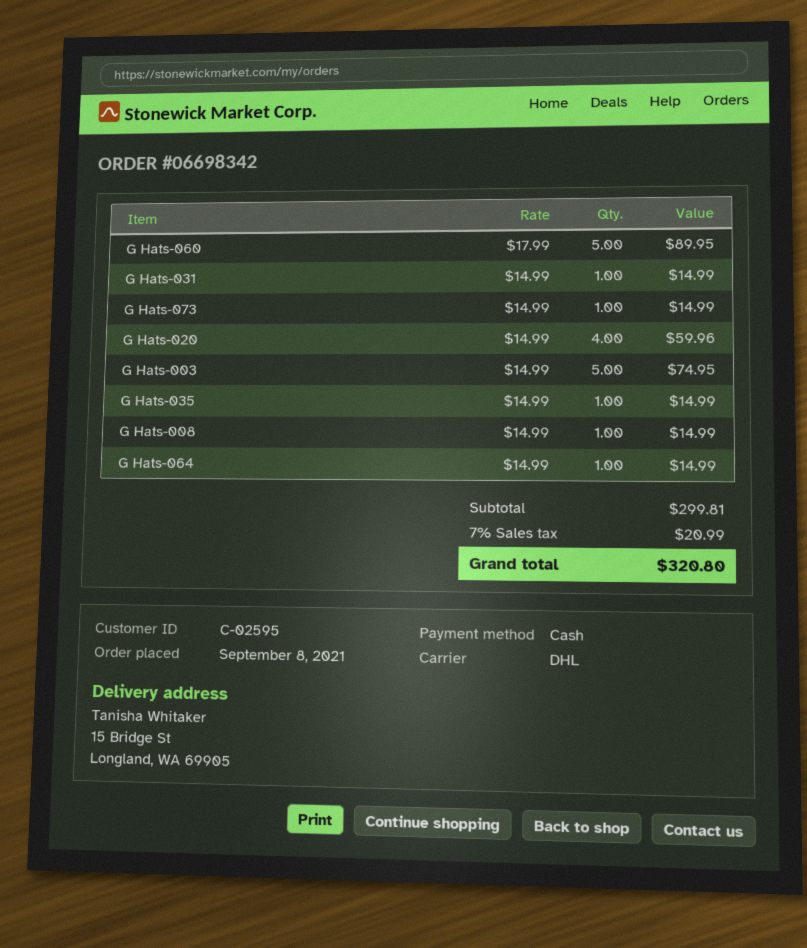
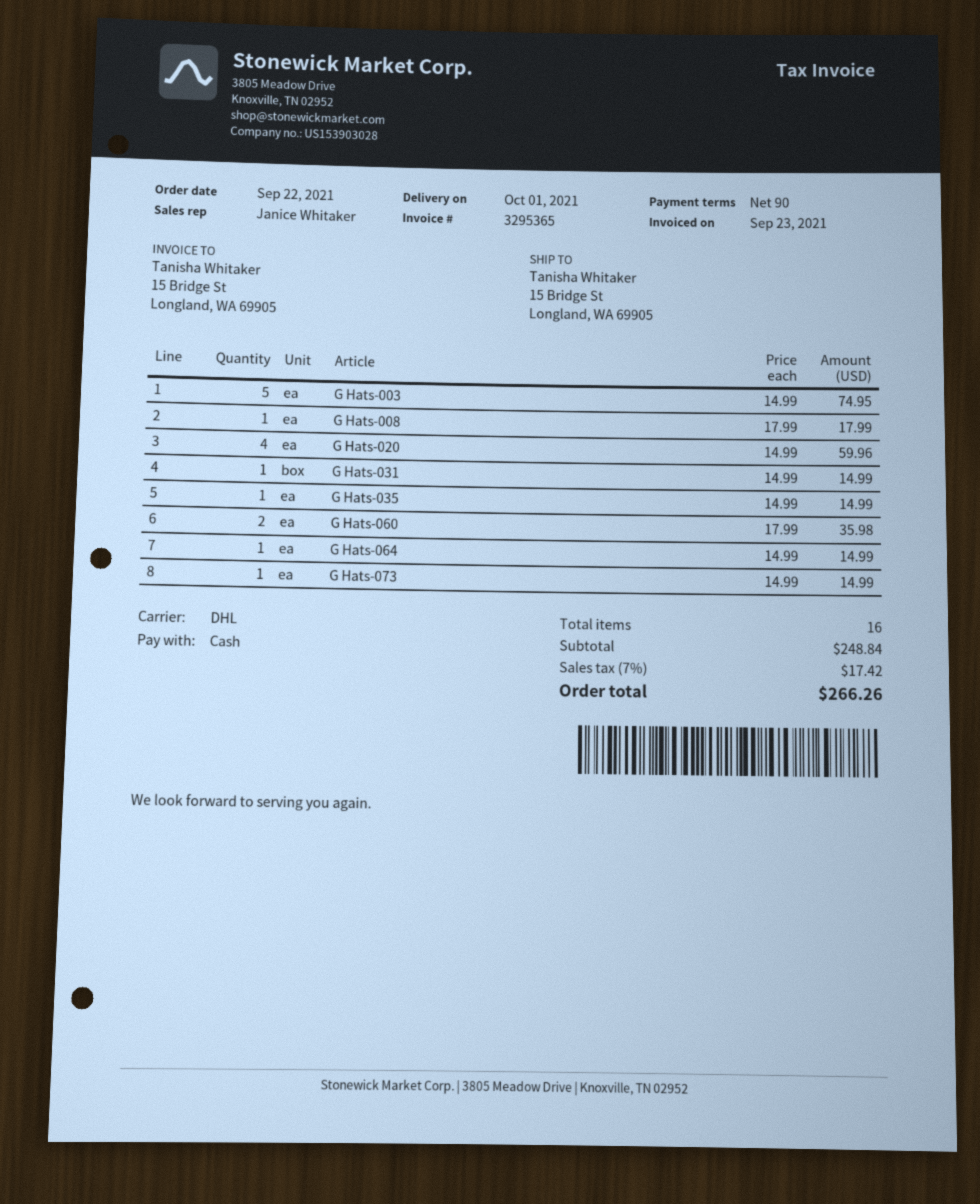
order date: 2021-09-08 -> 2021-09-22
G Hats-060: 5 x 17.99 = 89.95 -> 2 x 17.99 = 35.98
G Hats-008: 1 x 14.99 = 14.99 -> 1 x 17.99 = 17.99
subtotal: 299.81 -> 248.84
tax: 7% = 20.99 -> 7% = 17.42
total: 320.80 -> 266.26

